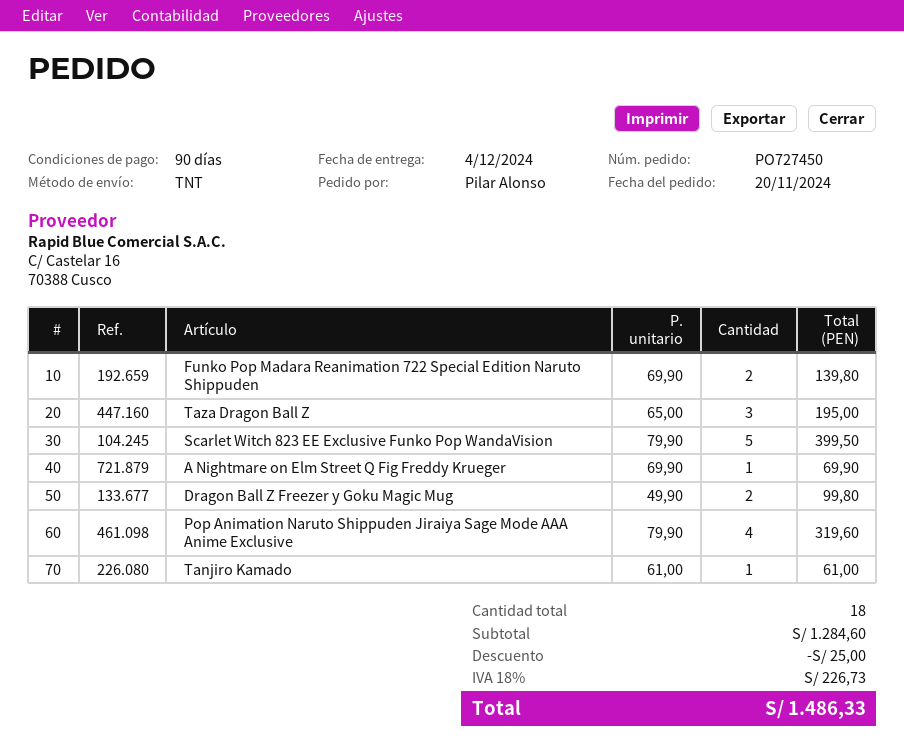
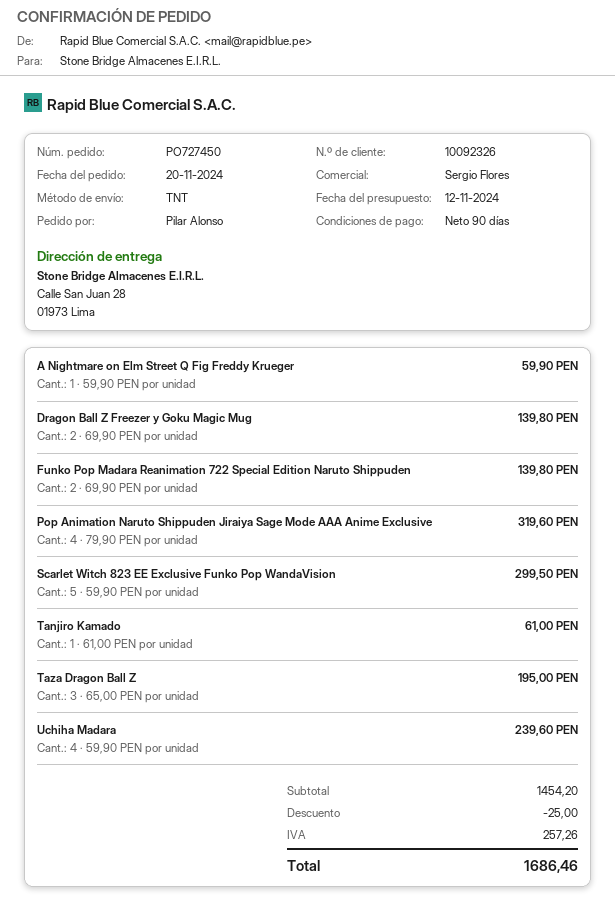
Scarlet Witch 823 EE Exclusive Funko Pop WandaVision: 5 x 79.90 = 399.50 -> 5 x 59.90 = 299.50
A Nightmare on Elm Street Q Fig Freddy Krueger: 1 x 69.90 = 69.90 -> 1 x 59.90 = 59.90
Dragon Ball Z Freezer y Goku Magic Mug: 2 x 49.90 = 99.80 -> 2 x 69.90 = 139.80
Uchiha Madara: none -> 4 x 59.90 = 239.60
subtotal: 1284.60 -> 1454.20
tax: 226.73 -> 257.26
total: 1486.33 -> 1686.46

